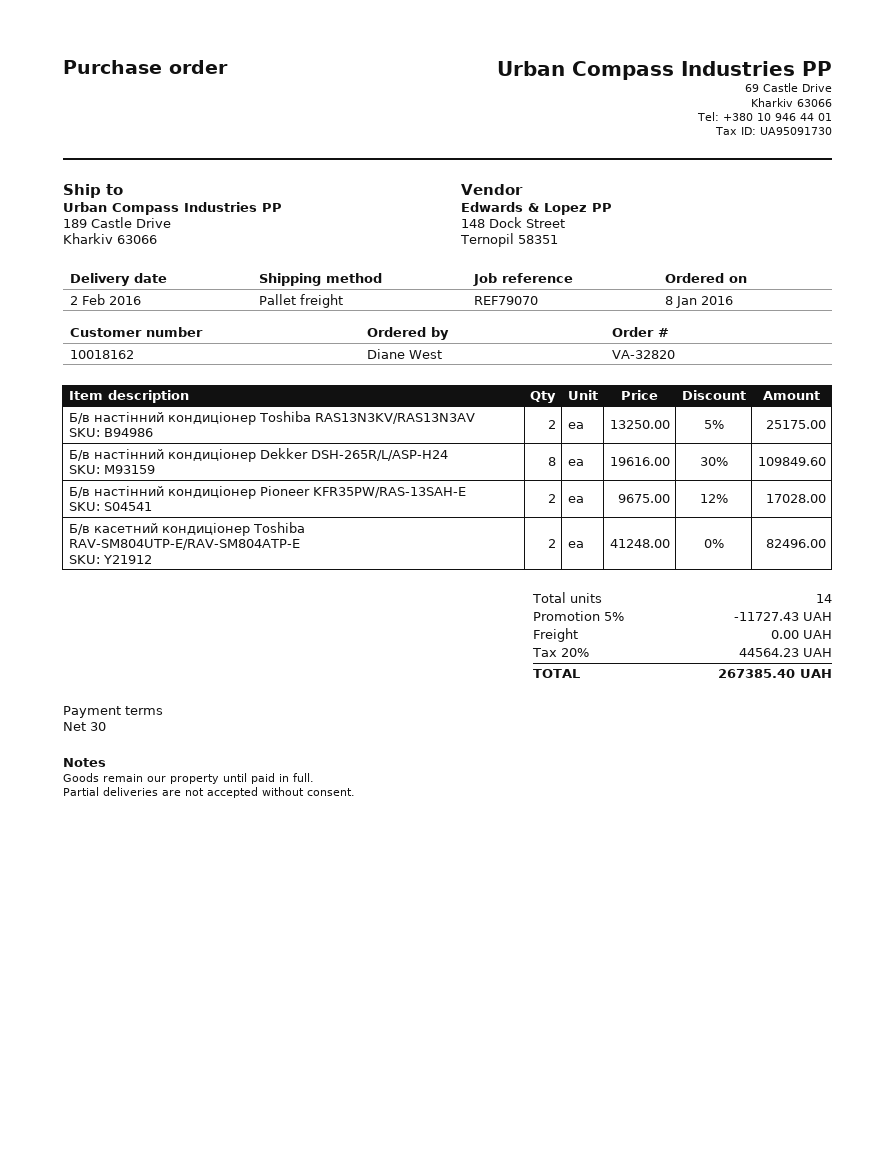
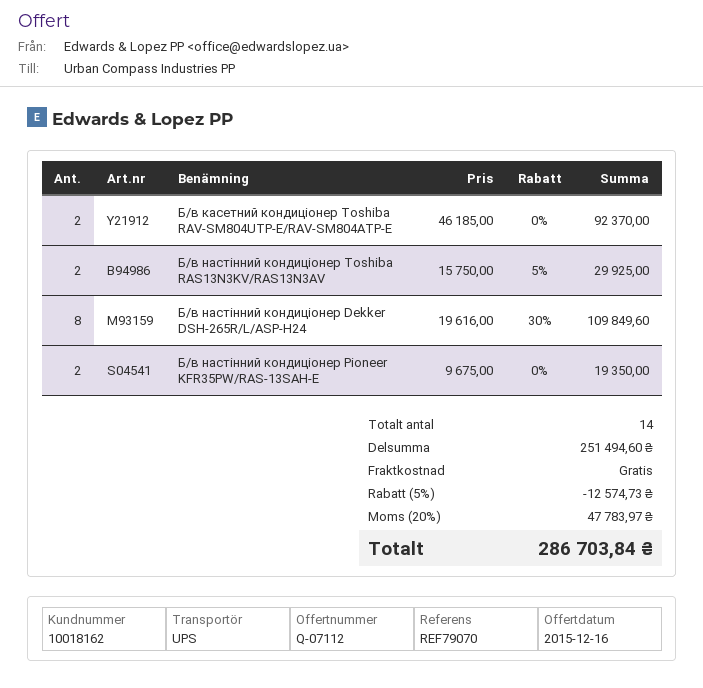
shipping method: pallet freight -> UPS
Б/в настінний кондиціонер Toshiba RAS13N3KV/RAS13N3AV: 2 x 13250.00 - 5% = 25175.00 -> 2 x 15750.00 - 5% = 29925.00
Б/в настінний кондиціонер Pioneer KFR35PW/RAS-13SAH-Е: 2 x 9675.00 - 12% = 17028.00 -> 2 x 9675.00 = 19350.00
Б/в касетний кондиціонер Toshiba RAV-SM804UTP-E/RAV-SM804ATP-E: 2 x 41248.00 = 82496.00 -> 2 x 46185.00 = 92370.00
discount: 5% = 11727.43 -> 5% = 12574.73
tax: 20% = 44564.23 -> 20% = 47783.97
total: 267385.40 -> 286703.84

